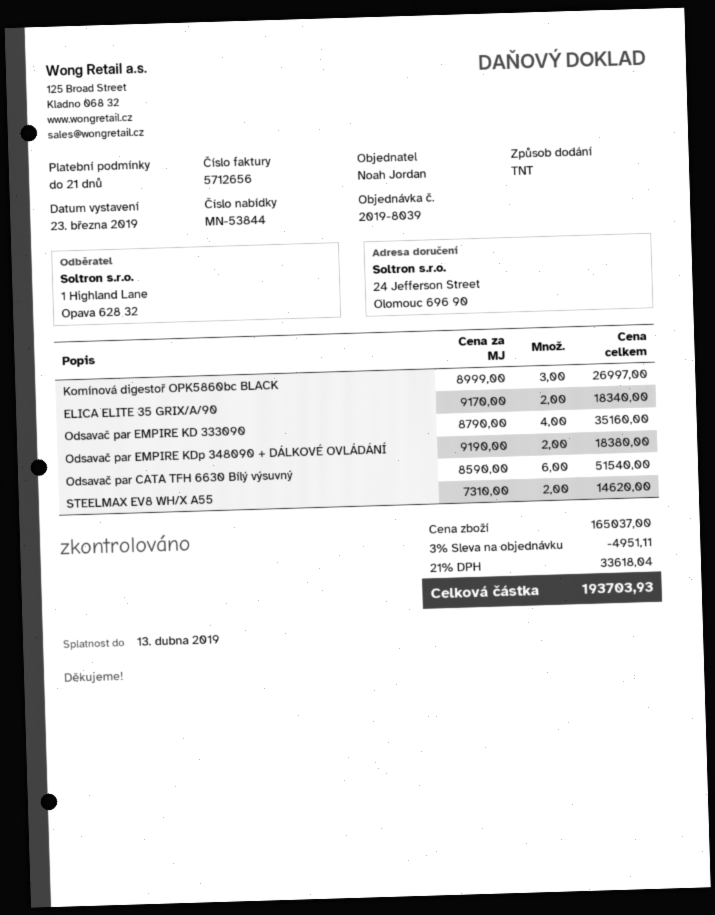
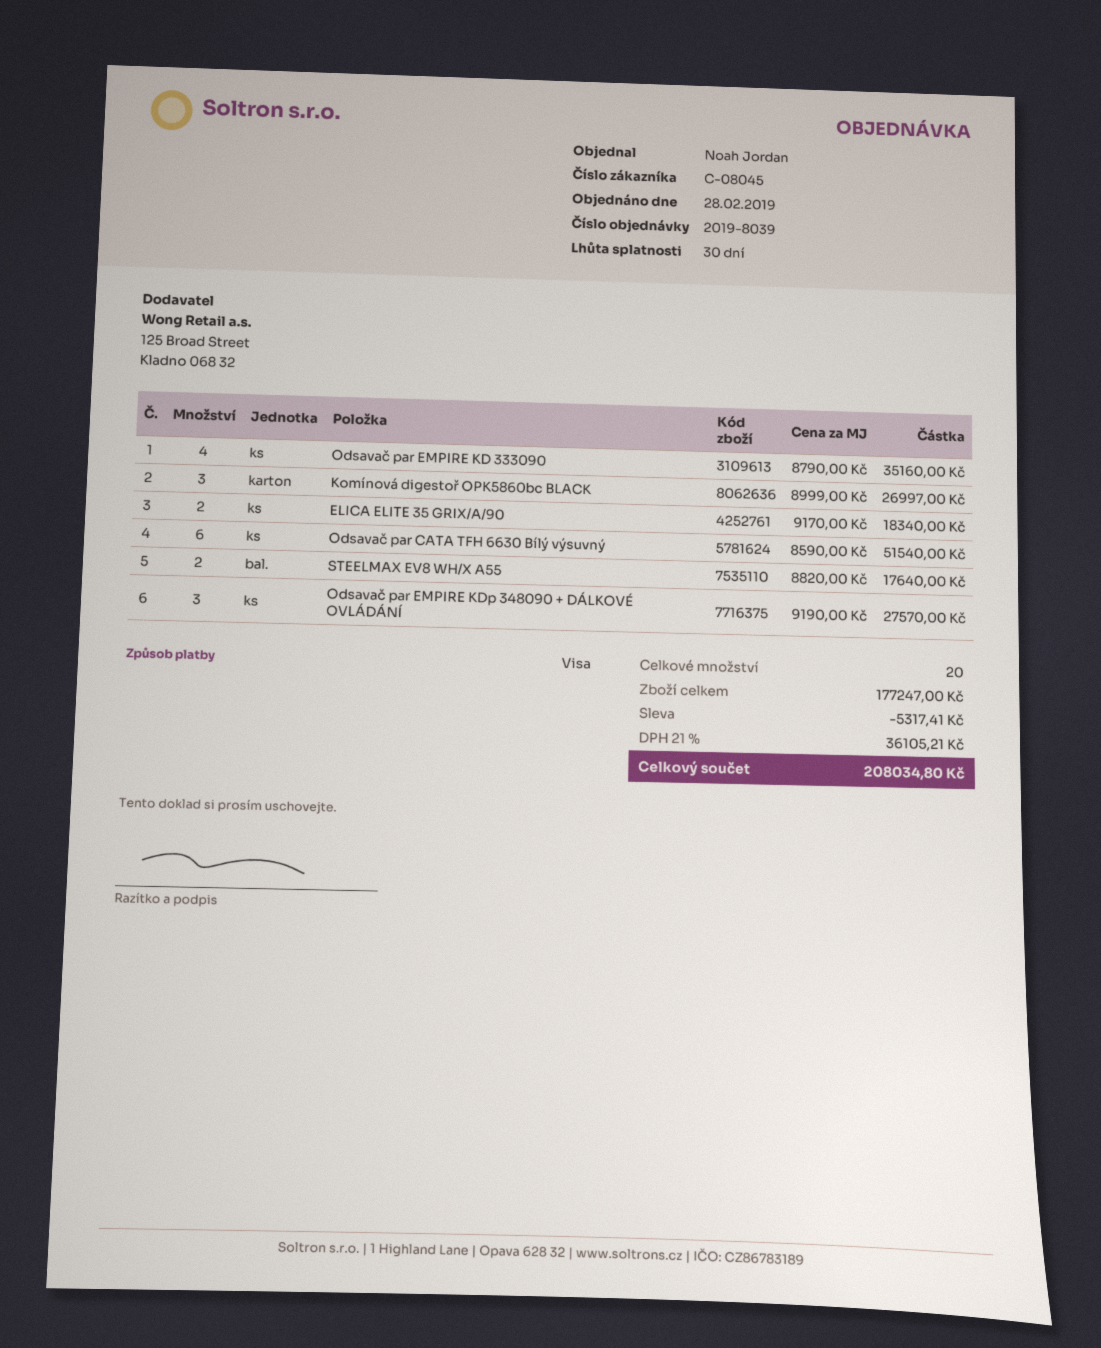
payment terms: 21 days -> 30 days
Odsavač par EMPIRE KDp 348090 + DÁLKOVÉ OVLÁDÁNÍ: 2 x 9190.00 = 18380.00 -> 3 x 9190.00 = 27570.00
STEELMAX EV8 WH/X A55: 2 x 7310.00 = 14620.00 -> 2 x 8820.00 = 17640.00
subtotal: 165037.00 -> 177247.00
discount: 4951.11 -> 5317.41
tax: 21% = 33618.04 -> 21% = 36105.21
total: 193703.93 -> 208034.80

